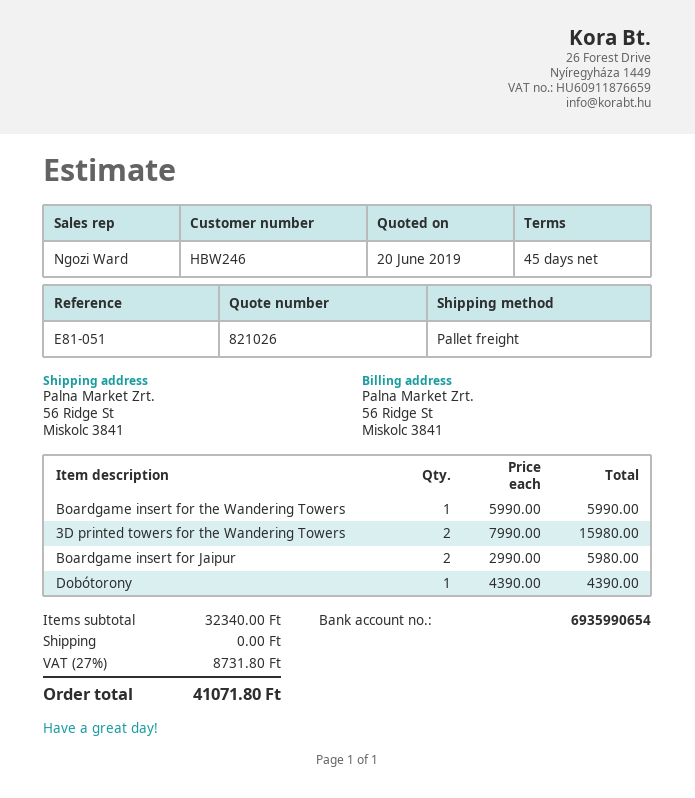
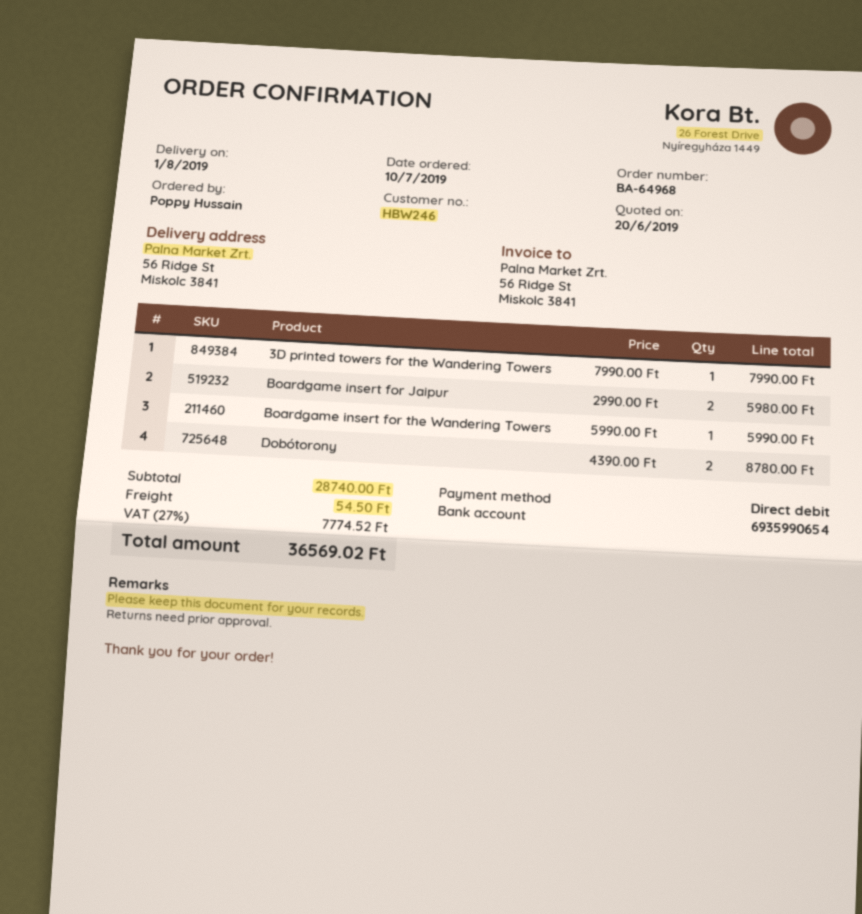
3D printed towers for the Wandering Towers: 2 x 7990.00 = 15980.00 -> 1 x 7990.00 = 7990.00
Dobótorony: 1 x 4390.00 = 4390.00 -> 2 x 4390.00 = 8780.00
subtotal: 32340.00 -> 28740.00
shipping: 0.00 -> 54.50
tax: 27% = 8731.80 -> 27% = 7774.52
total: 41071.80 -> 36569.02

